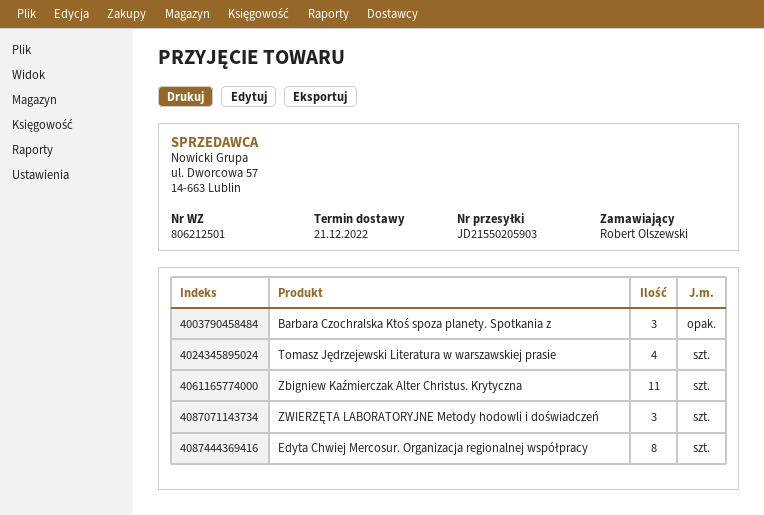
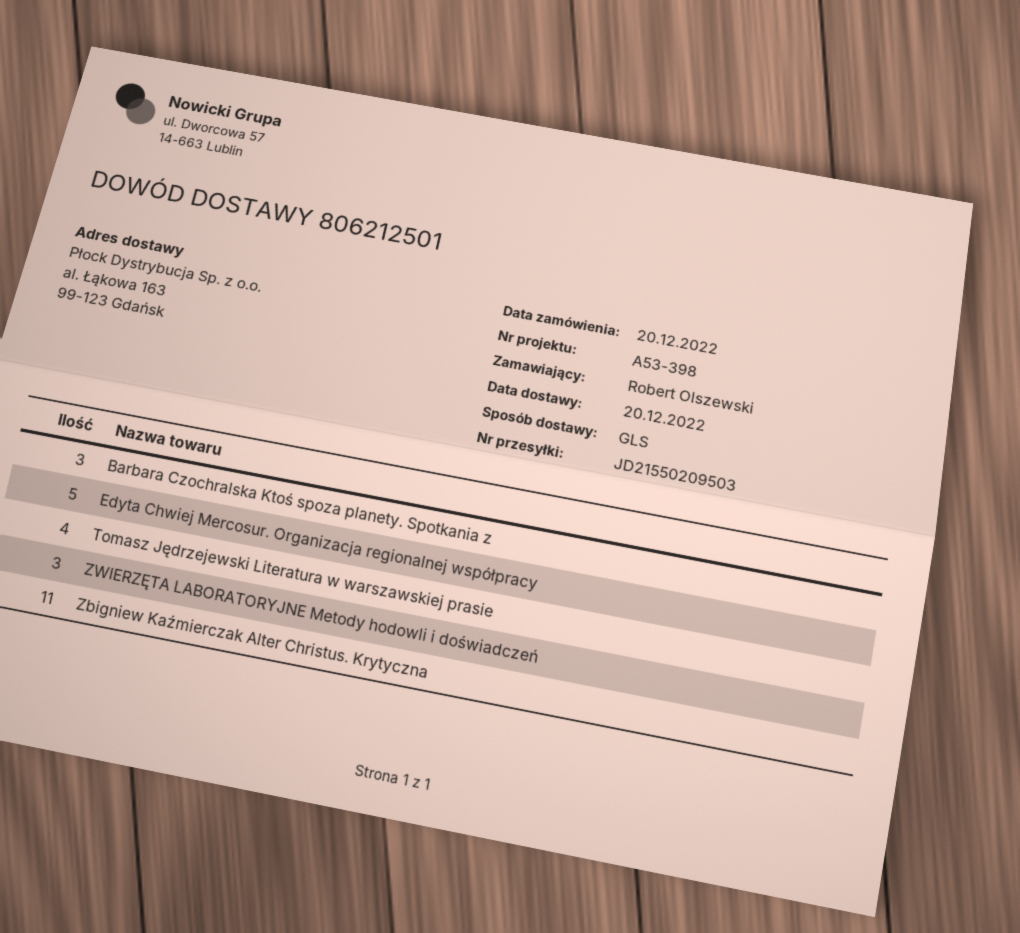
delivery date: 2022-12-21 -> 2022-12-20
tracking number: JD21550205903 -> JD21550209503
Edyta Chwiej Mercosur. Organizacja regionalnej współpracy: 8 -> 5

